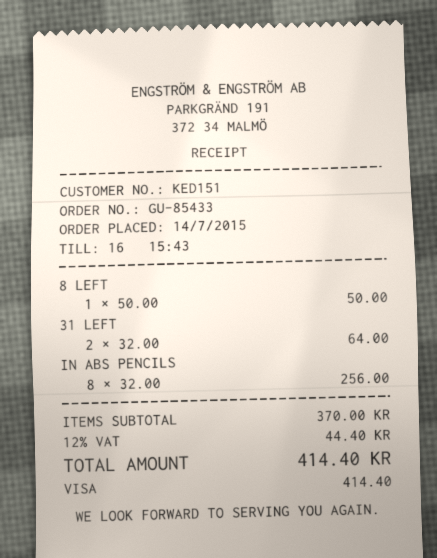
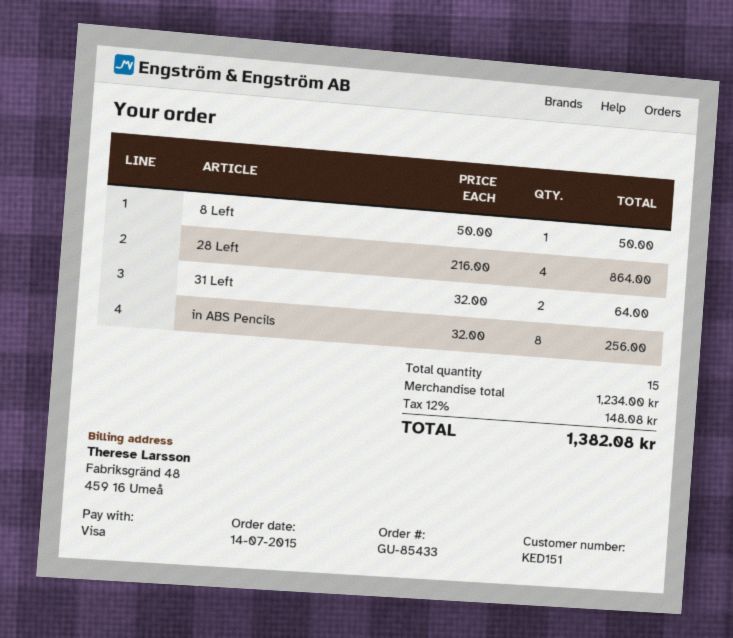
28 Left: none -> 4 x 216.00 = 864.00
subtotal: 370.00 -> 1234.00
tax: 12% = 44.40 -> 12% = 148.08
total: 414.40 -> 1382.08

